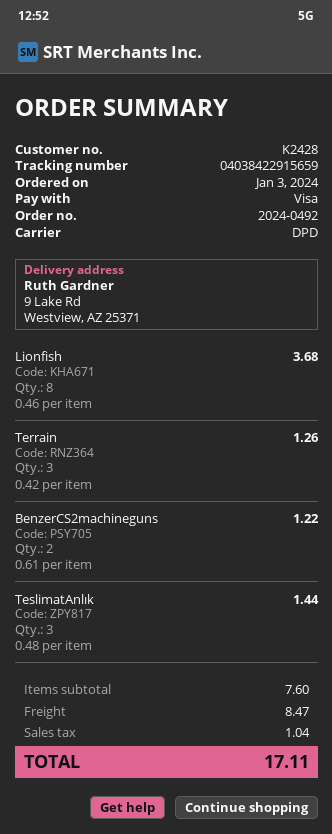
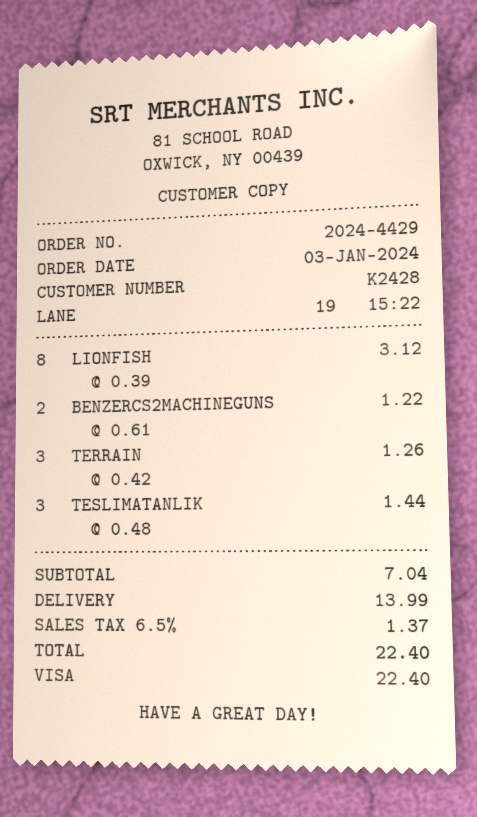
order number: 2024-0492 -> 2024-4429
Lionfish: 8 x 0.46 = 3.68 -> 8 x 0.39 = 3.12
subtotal: 7.60 -> 7.04
shipping: 8.47 -> 13.99
tax: 1.04 -> 1.37
total: 17.11 -> 22.40

